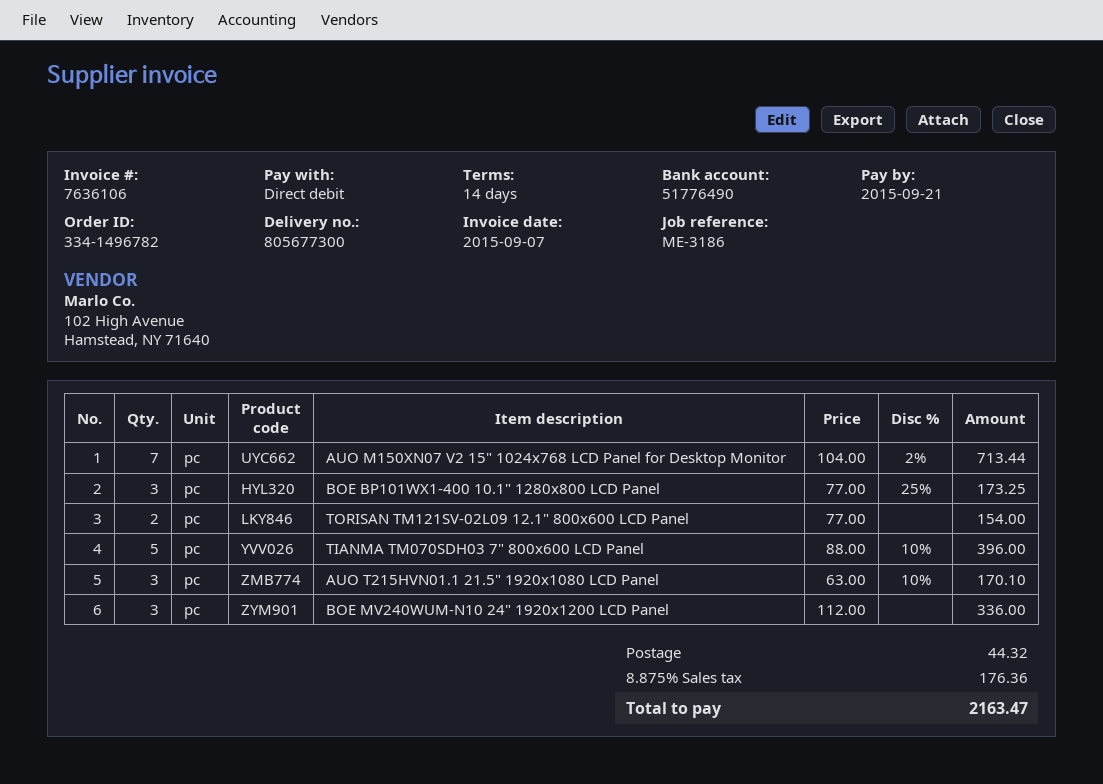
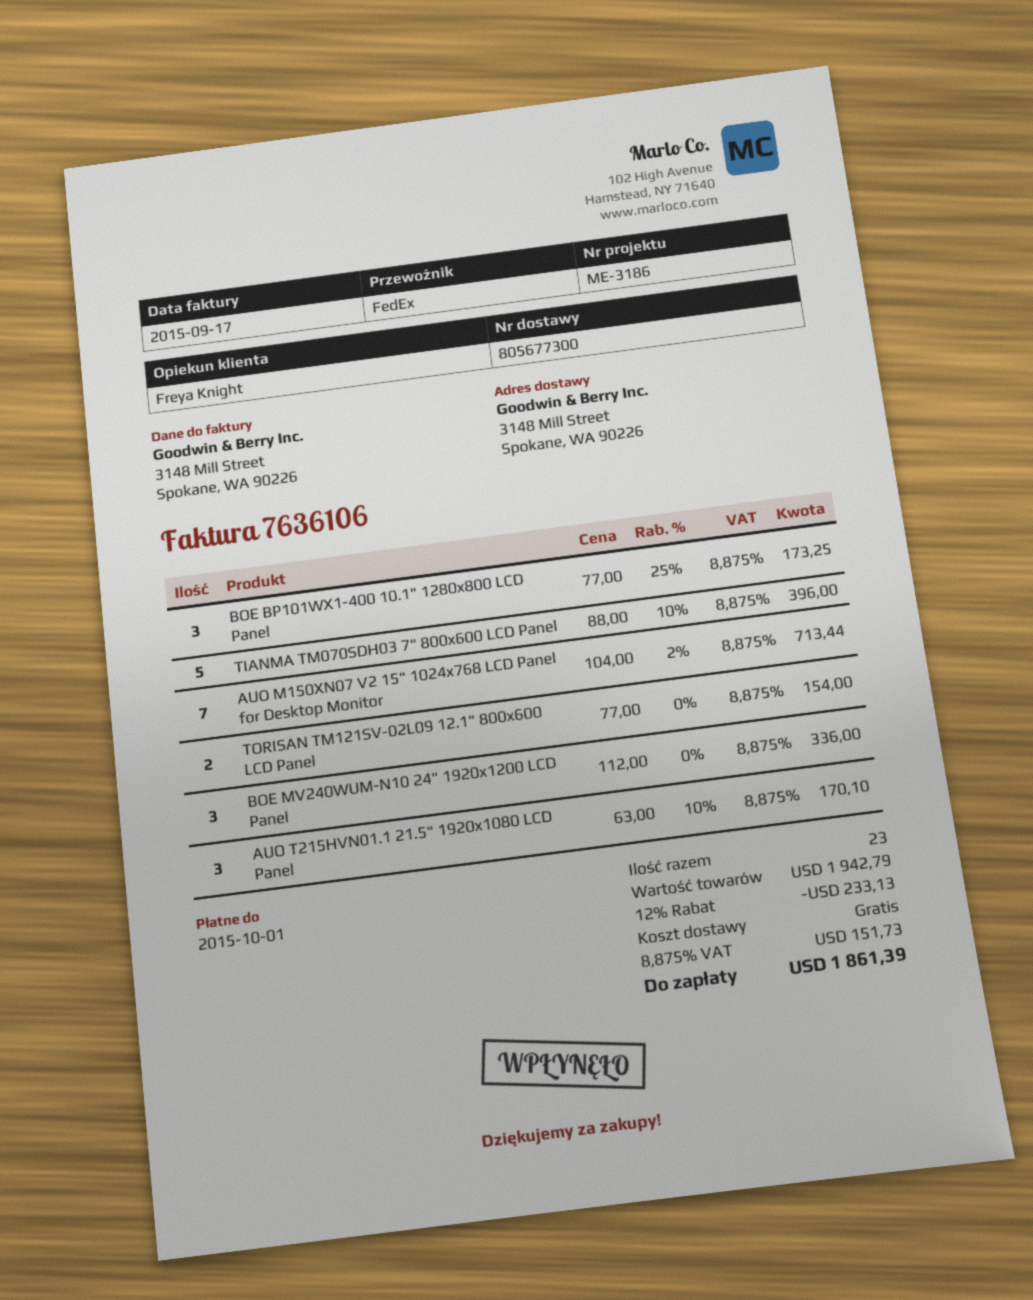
invoice date: 2015-09-07 -> 2015-09-17
due date: 2015-09-21 -> 2015-10-01
discount: none -> 12% = 233.13
shipping: 44.32 -> 0.00
tax: 8.875% = 176.36 -> 8.875% = 151.73
total: 2163.47 -> 1861.39

